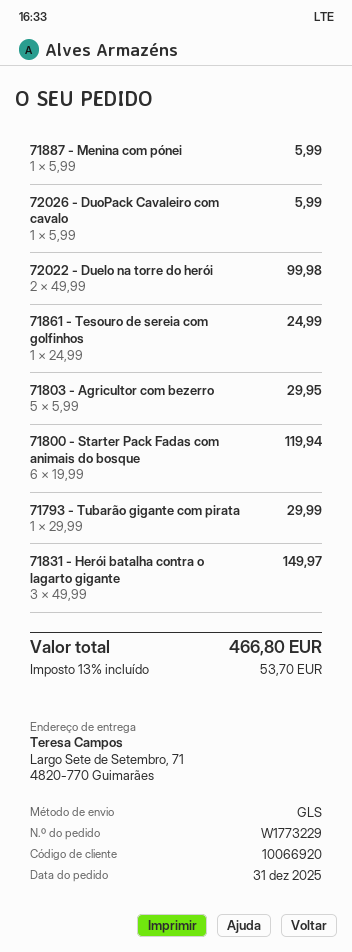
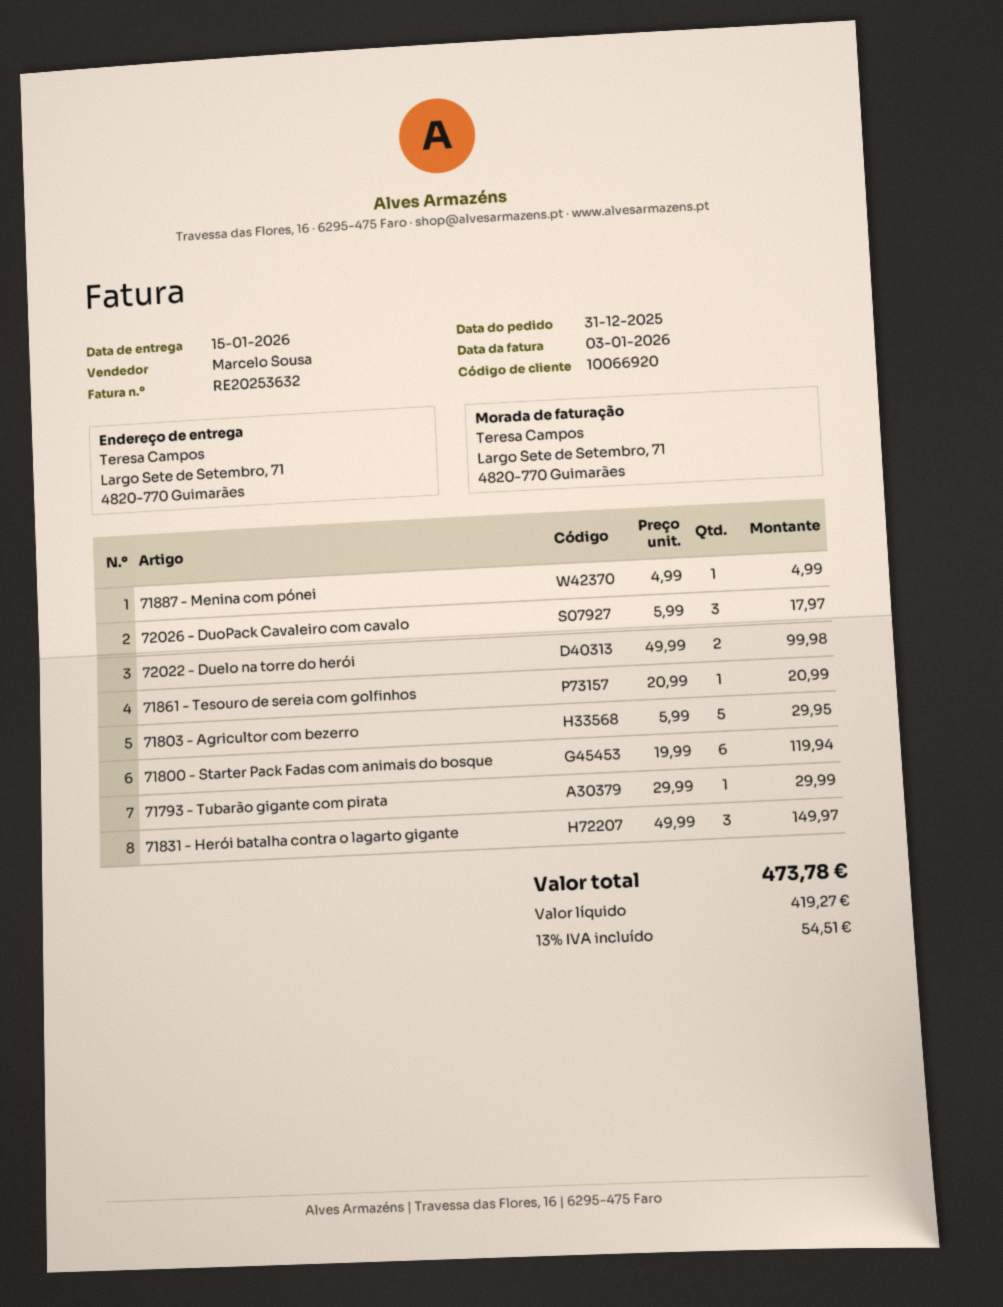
71887 - Menina com pónei: 1 x 5.99 = 5.99 -> 1 x 4.99 = 4.99
72026 - DuoPack Cavaleiro com cavalo: 1 x 5.99 = 5.99 -> 3 x 5.99 = 17.97
71861 - Tesouro de sereia com golfinhos: 1 x 24.99 = 24.99 -> 1 x 20.99 = 20.99
tax: 13% = 53.70 -> 13% = 54.51
total: 466.80 -> 473.78

